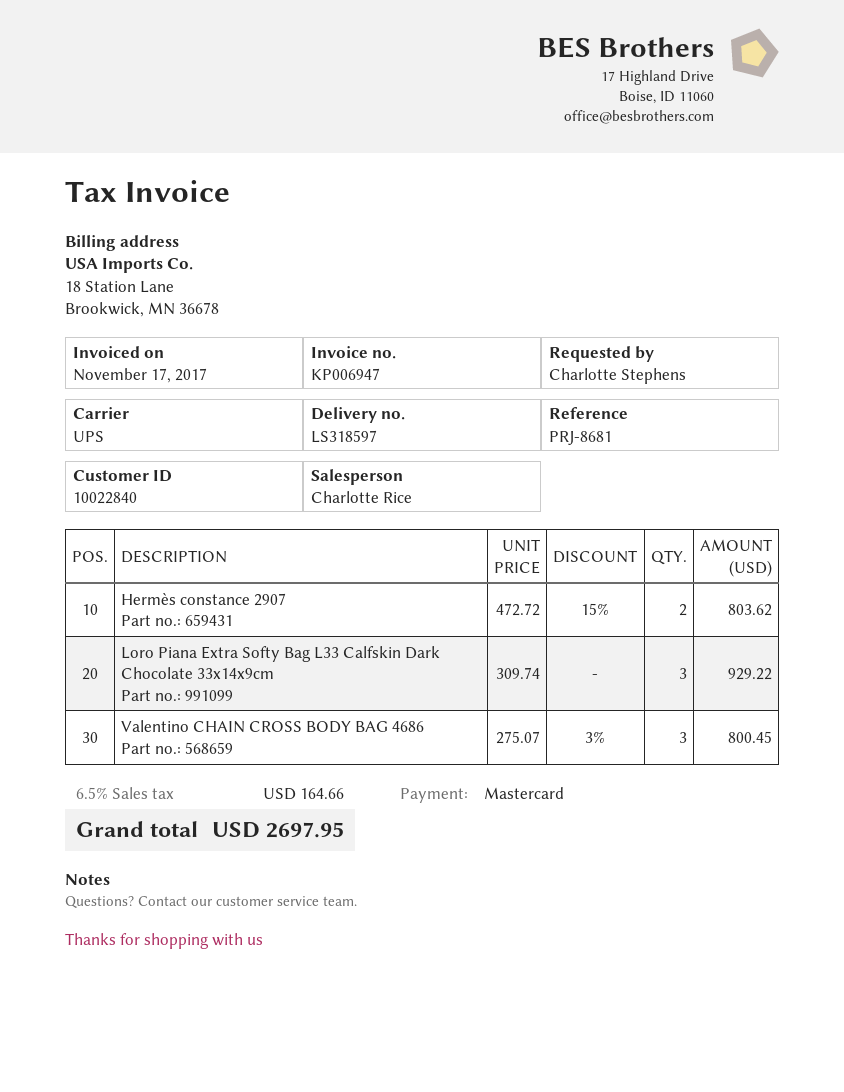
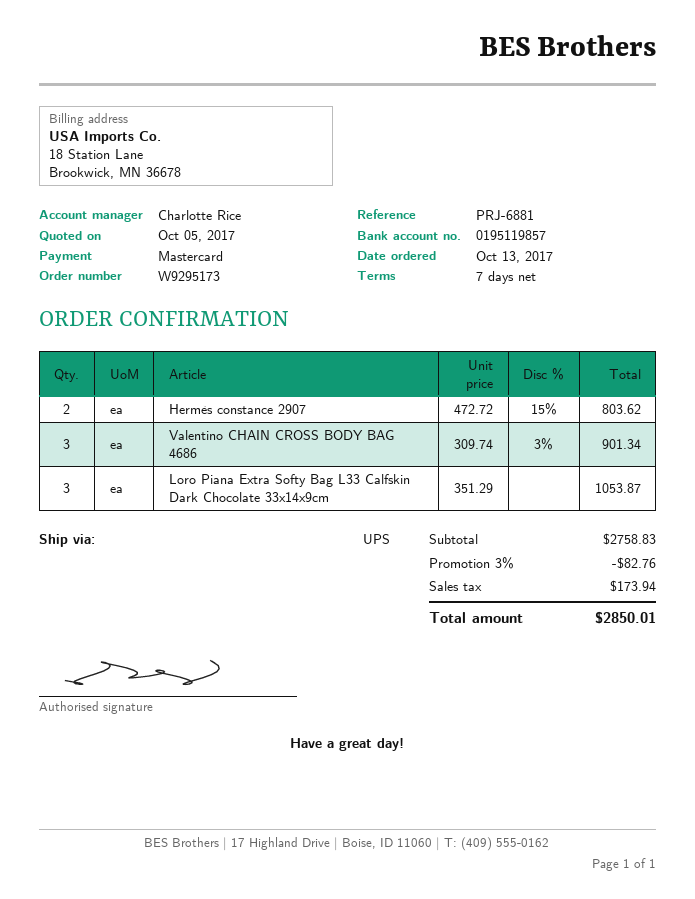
reference: PRJ-8681 -> PRJ-6881
Loro Piana Extra Softy Bag L33 Calfskin Dark Chocolate 33x14x9cm: 3 x 309.74 = 929.22 -> 3 x 351.29 = 1053.87
Valentino CHAIN CROSS BODY BAG 4686: 3 x 275.07 - 3% = 800.45 -> 3 x 309.74 - 3% = 901.34
discount: none -> 3% = 82.76
tax: 164.66 -> 173.94
total: 2697.95 -> 2850.01

